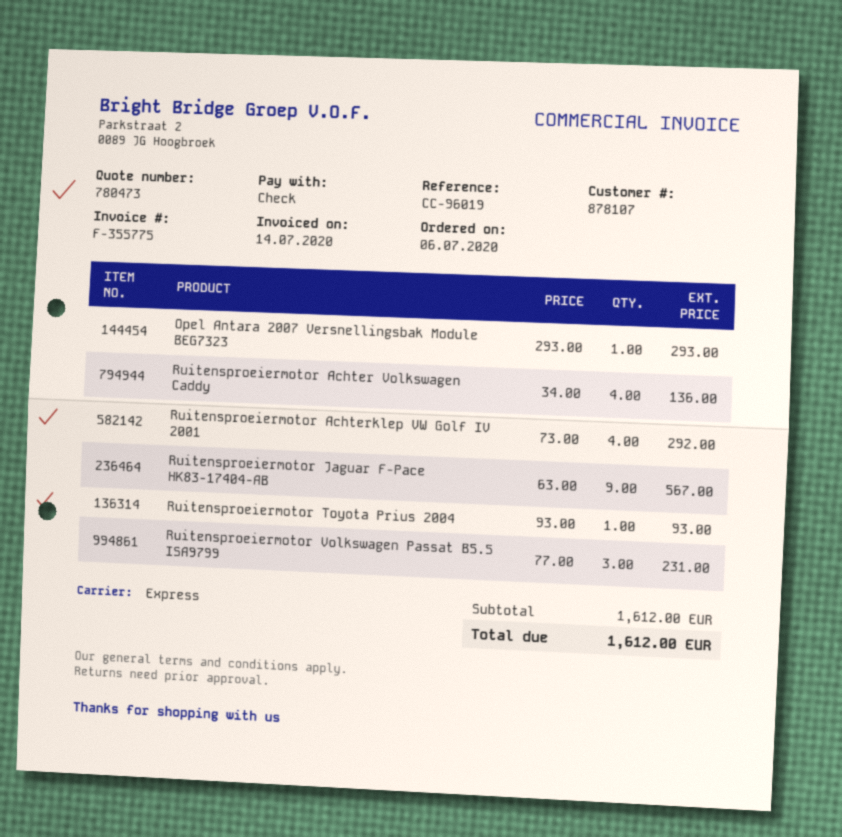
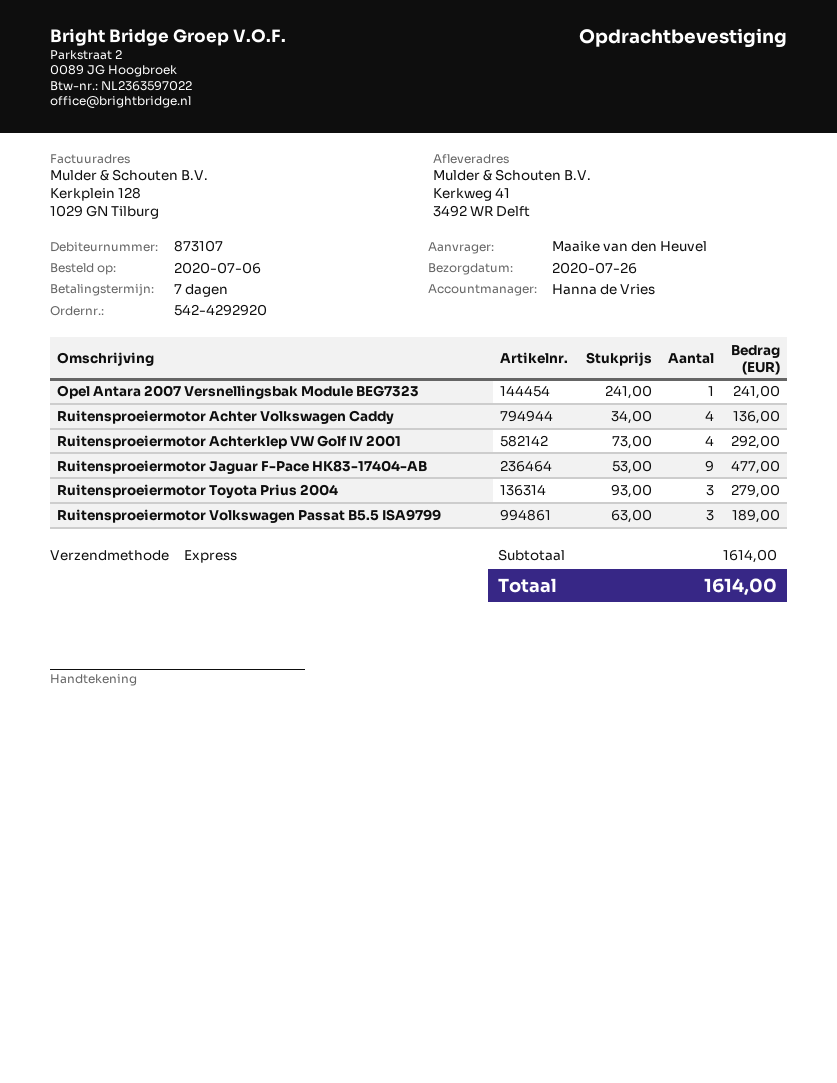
customer number: 878107 -> 873107
Opel Antara 2007 Versnellingsbak Module BEG7323: 1 x 293.00 = 293.00 -> 1 x 241.00 = 241.00
Ruitensproeiermotor Jaguar F-Pace HK83-17404-AB: 9 x 63.00 = 567.00 -> 9 x 53.00 = 477.00
Ruitensproeiermotor Toyota Prius 2004: 1 x 93.00 = 93.00 -> 3 x 93.00 = 279.00
Ruitensproeiermotor Volkswagen Passat B5.5 ISA9799: 3 x 77.00 = 231.00 -> 3 x 63.00 = 189.00
subtotal: 1612.00 -> 1614.00
total: 1612.00 -> 1614.00

